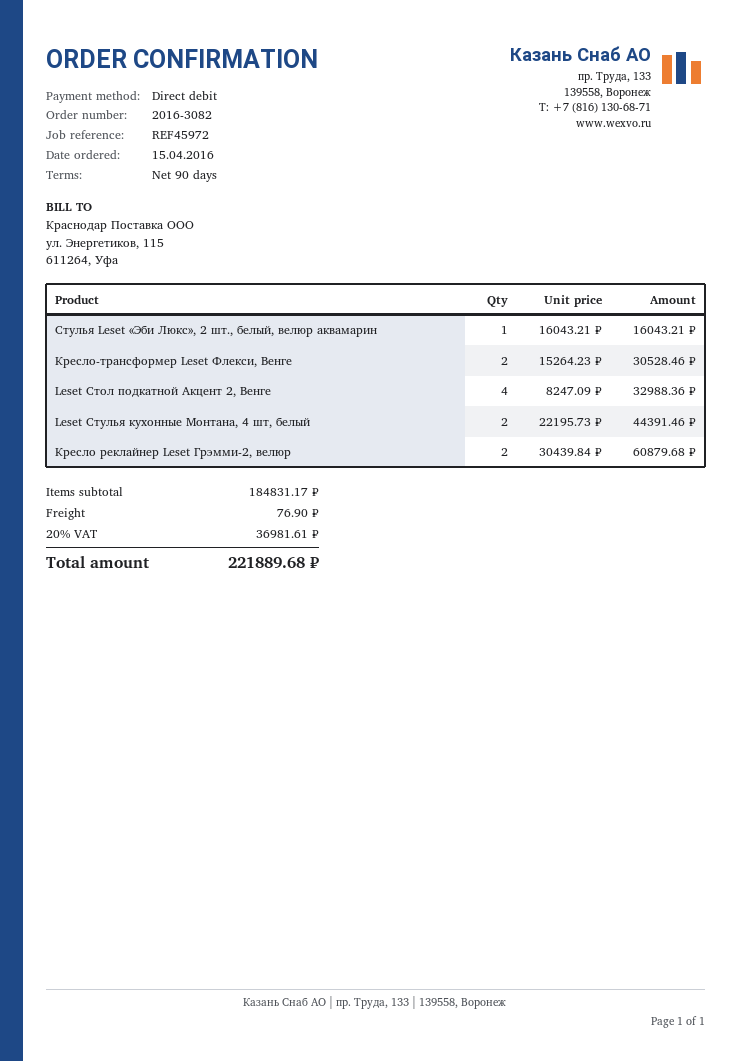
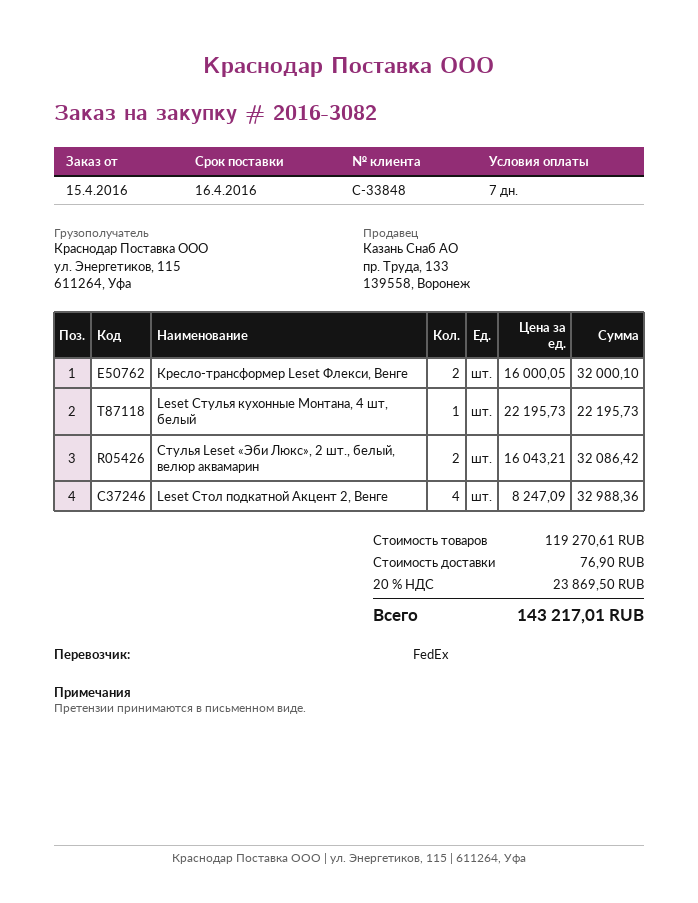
payment terms: 90 days -> 7 days
Стулья Leset «Эби Люкс», 2 шт., белый, велюр аквамарин: 1 x 16043.21 = 16043.21 -> 2 x 16043.21 = 32086.42
Кресло-трансформер Leset Флекси, Венге: 2 x 15264.23 = 30528.46 -> 2 x 16000.05 = 32000.10
Leset Стулья кухонные Монтана, 4 шт, белый: 2 x 22195.73 = 44391.46 -> 1 x 22195.73 = 22195.73
Кресло реклайнер Leset Грэмми-2, велюр: 2 x 30439.84 = 60879.68 -> none
subtotal: 184831.17 -> 119270.61
tax: 20% = 36981.61 -> 20% = 23869.50
total: 221889.68 -> 143217.01

